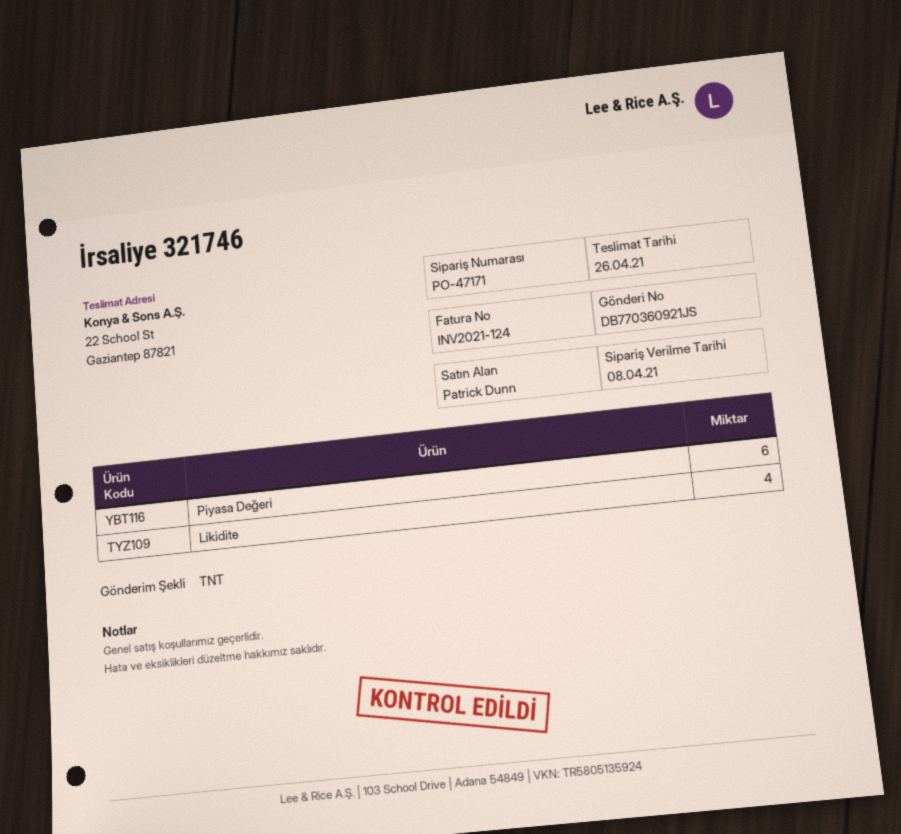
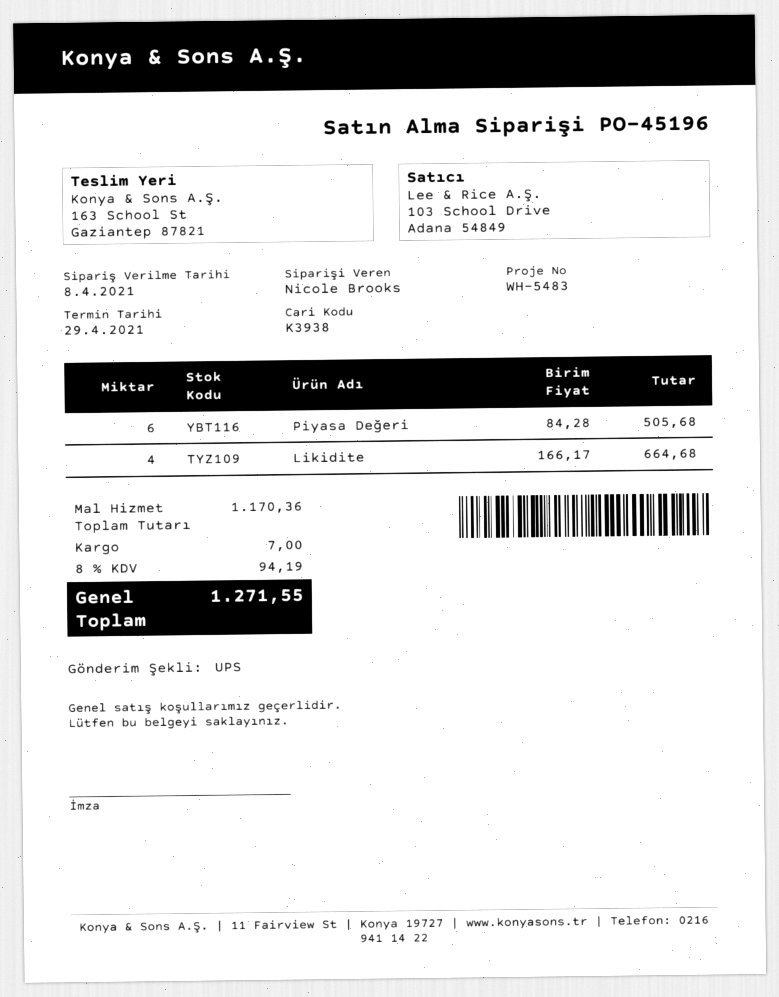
order number: PO-47171 -> PO-45196
delivery date: 2021-04-26 -> 2021-04-29
ordered by: Patrick Dunn -> Nicole Brooks
shipping method: TNT -> UPS
ship to: 22 School St, Gaziantep 87821 -> 163 School St, Gaziantep 87821

